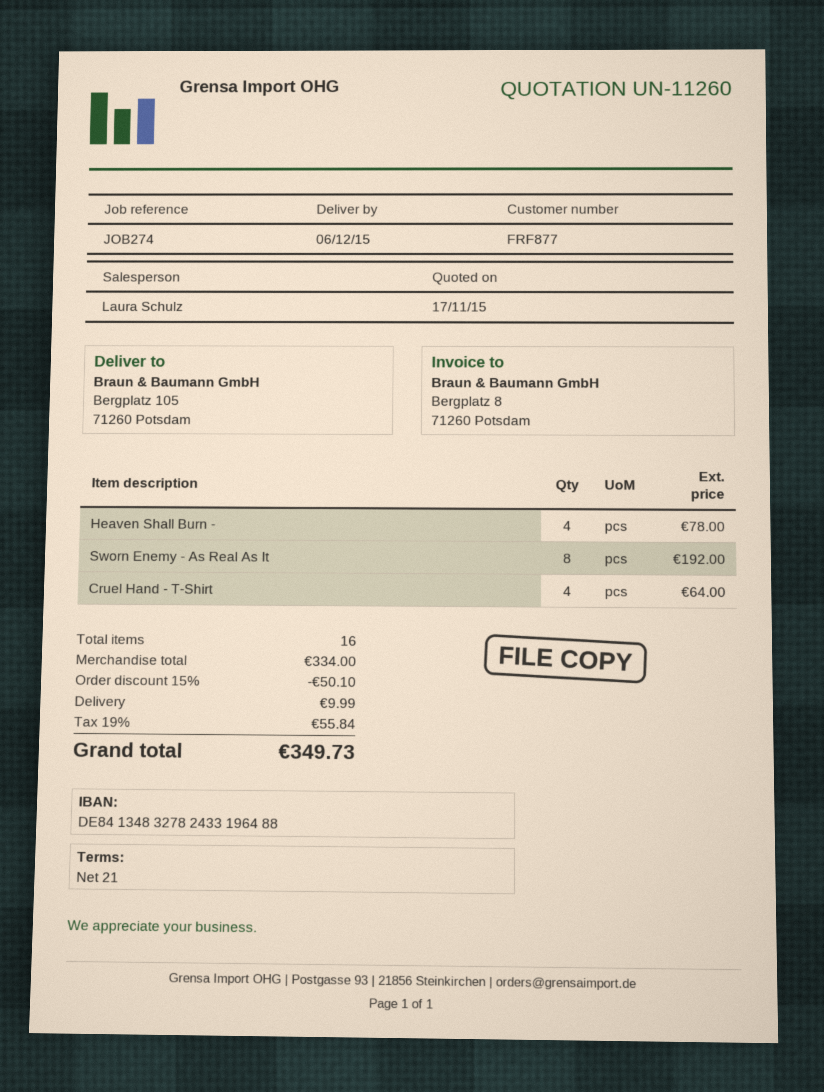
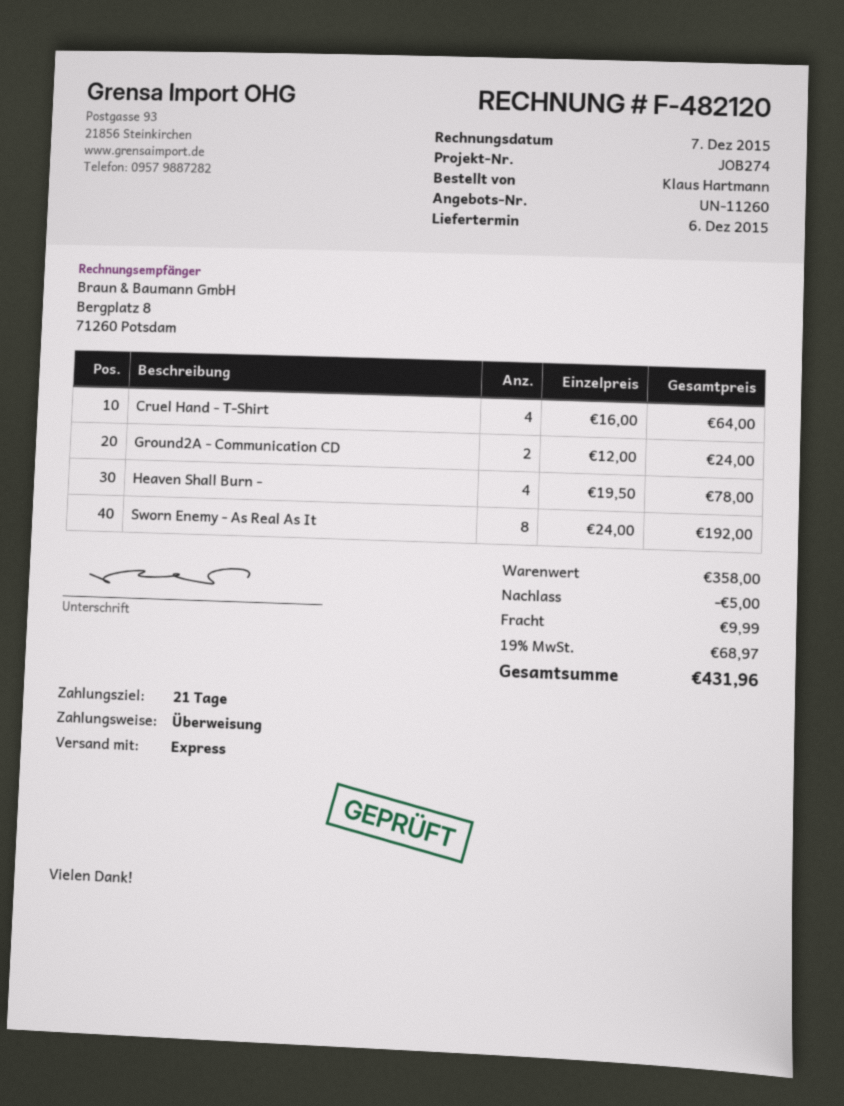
Ground2A - Communication CD: none -> 2 for 24.00
subtotal: 334.00 -> 358.00
discount: 50.10 -> 5.00
tax: 19% = 55.84 -> 19% = 68.97
total: 349.73 -> 431.96

